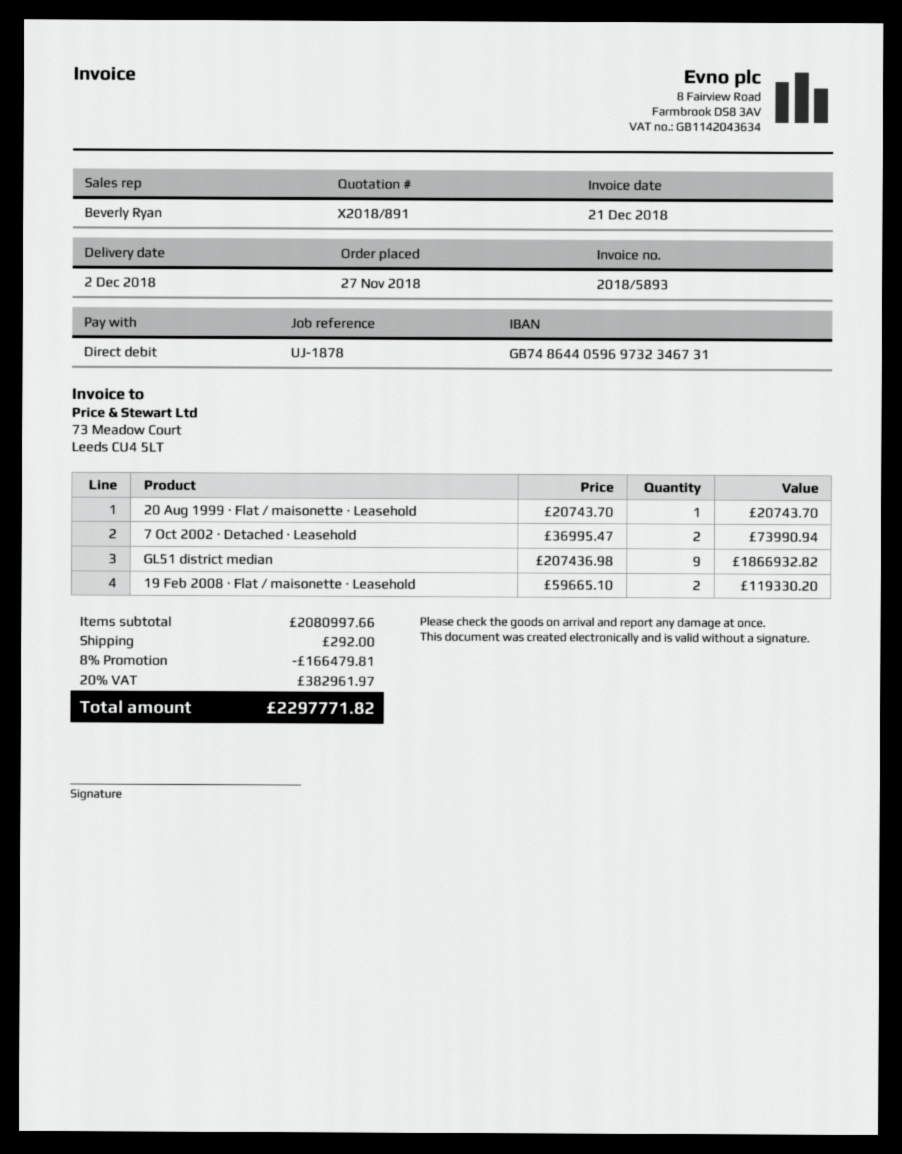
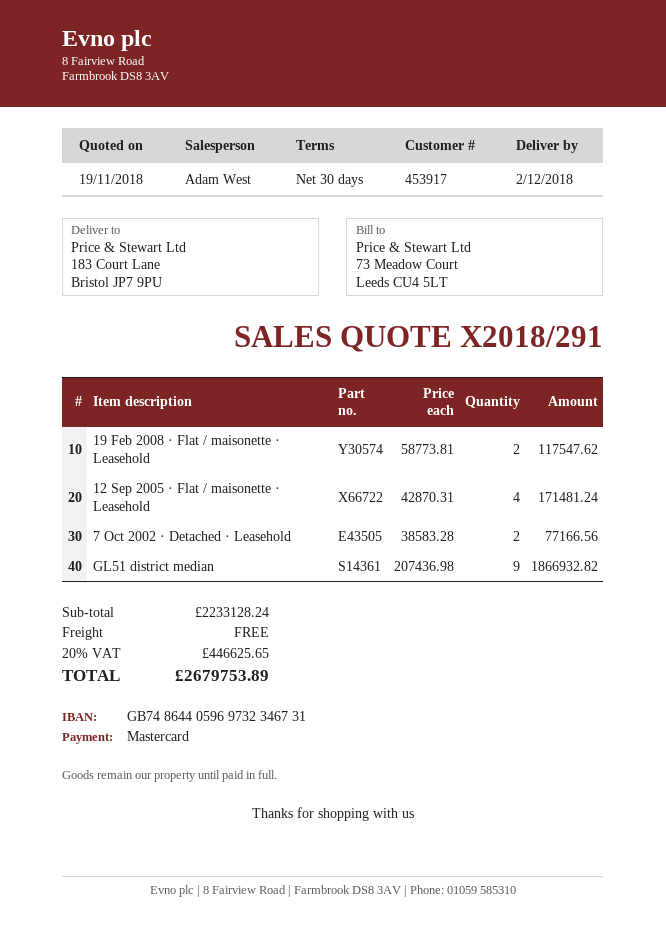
quote number: X2018/891 -> X2018/291
sales rep: Beverly Ryan -> Adam West
payment method: direct debit -> Mastercard
20 Aug 1999 · Flat / maisonette · Leasehold: 1 x 20743.70 = 20743.70 -> none
7 Oct 2002 · Detached · Leasehold: 2 x 36995.47 = 73990.94 -> 2 x 38583.28 = 77166.56
19 Feb 2008 · Flat / maisonette · Leasehold: 2 x 59665.10 = 119330.20 -> 2 x 58773.81 = 117547.62
12 Sep 2005 · Flat / maisonette · Leasehold: none -> 4 x 42870.31 = 171481.24
subtotal: 2080997.66 -> 2233128.24
discount: 8% = 166479.81 -> none
shipping: 292.00 -> 0.00
tax: 20% = 382961.97 -> 20% = 446625.65
total: 2297771.82 -> 2679753.89

